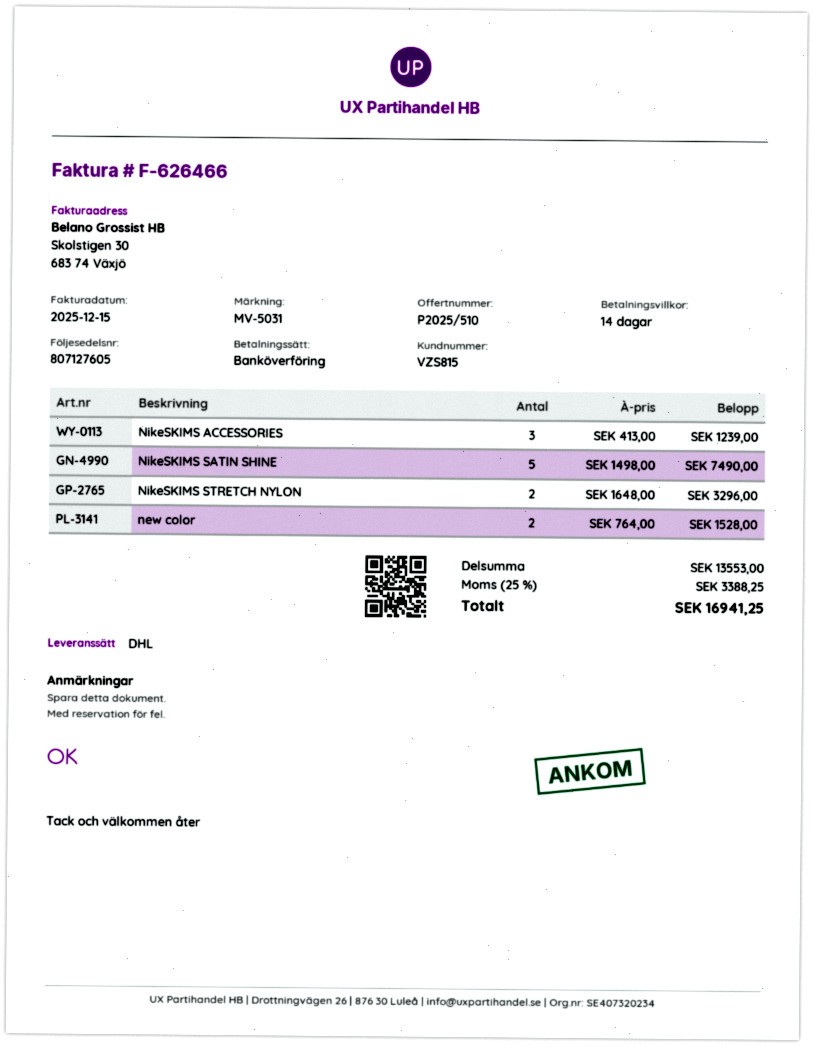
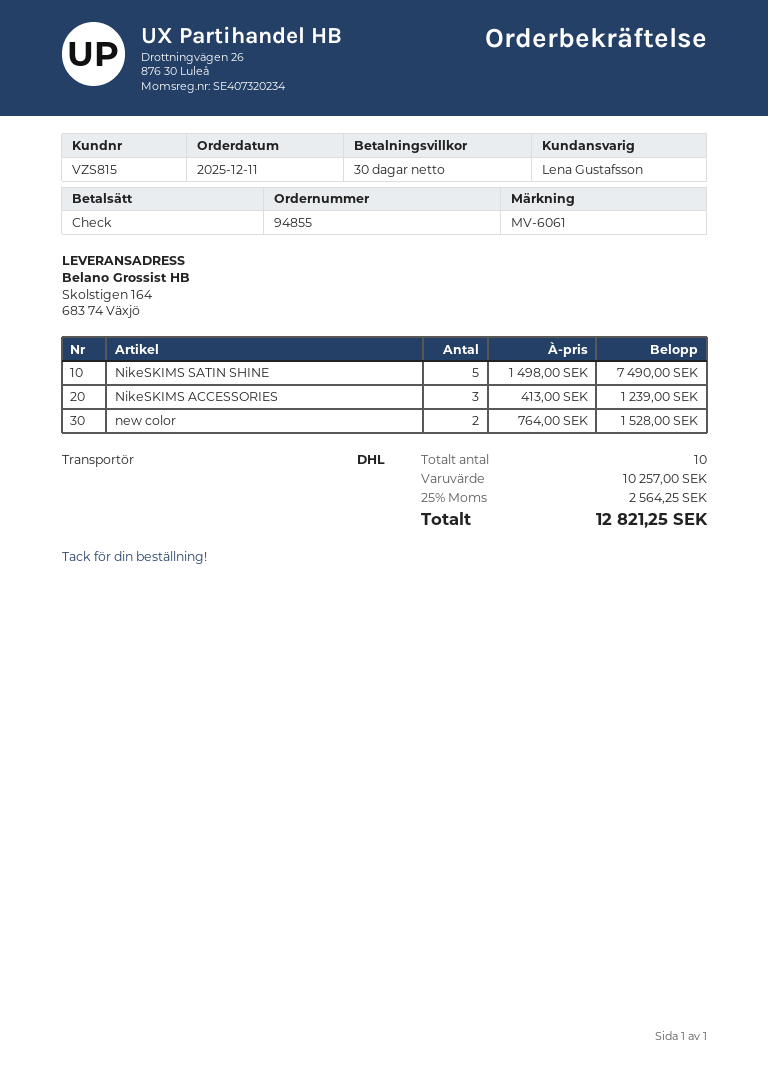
payment terms: 14 days -> 30 days
reference: MV-5031 -> MV-6061
payment method: bank transfer -> cheque
NikeSKIMS STRETCH NYLON: 2 x 1648.00 = 3296.00 -> none
subtotal: 13553.00 -> 10257.00
tax: 25% = 3388.25 -> 25% = 2564.25
total: 16941.25 -> 12821.25

